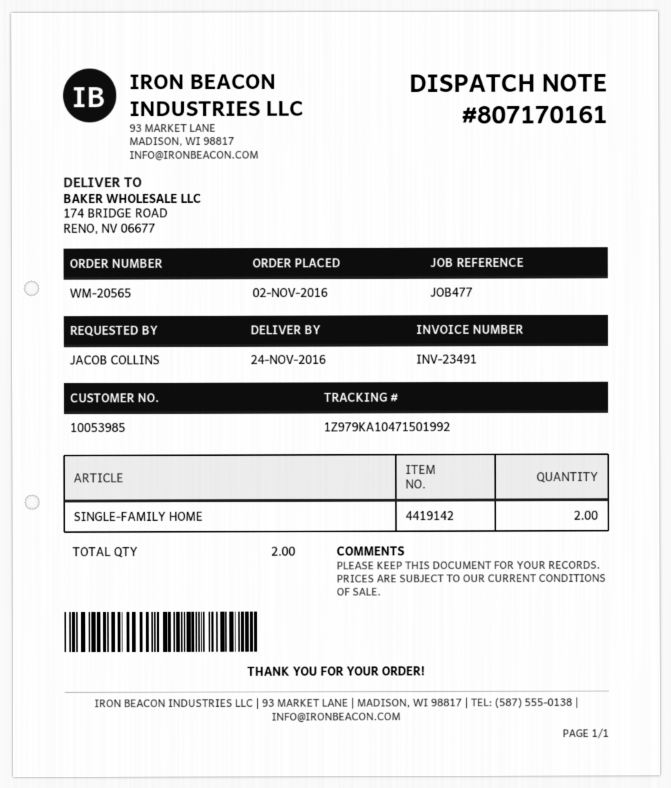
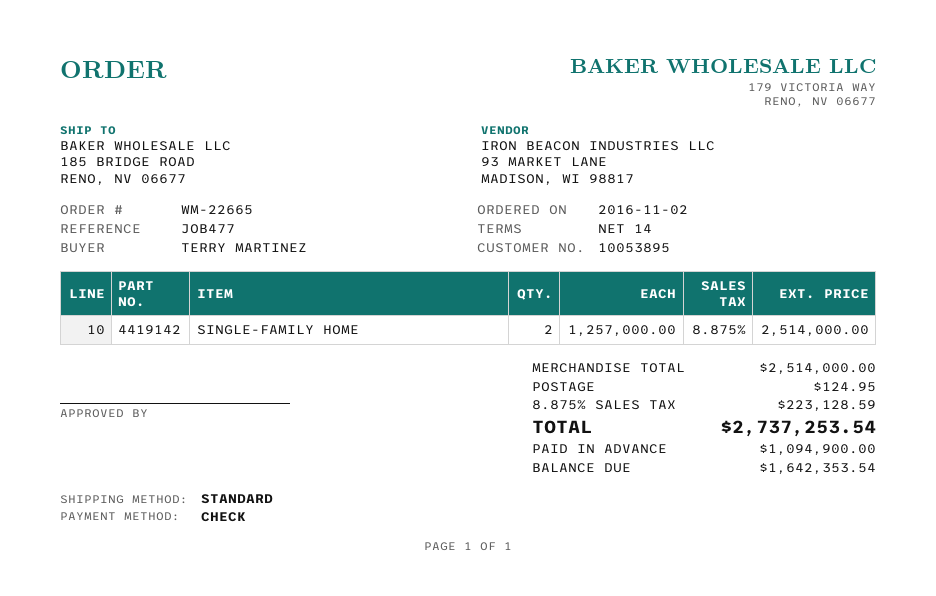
order number: WM-20565 -> WM-22665
customer number: 10053985 -> 10053895
ordered by: JACOB COLLINS -> TERRY MARTINEZ
ship to: 174 BRIDGE ROAD, RENO, NV 06677 -> 185 BRIDGE ROAD, RENO, NV 06677

